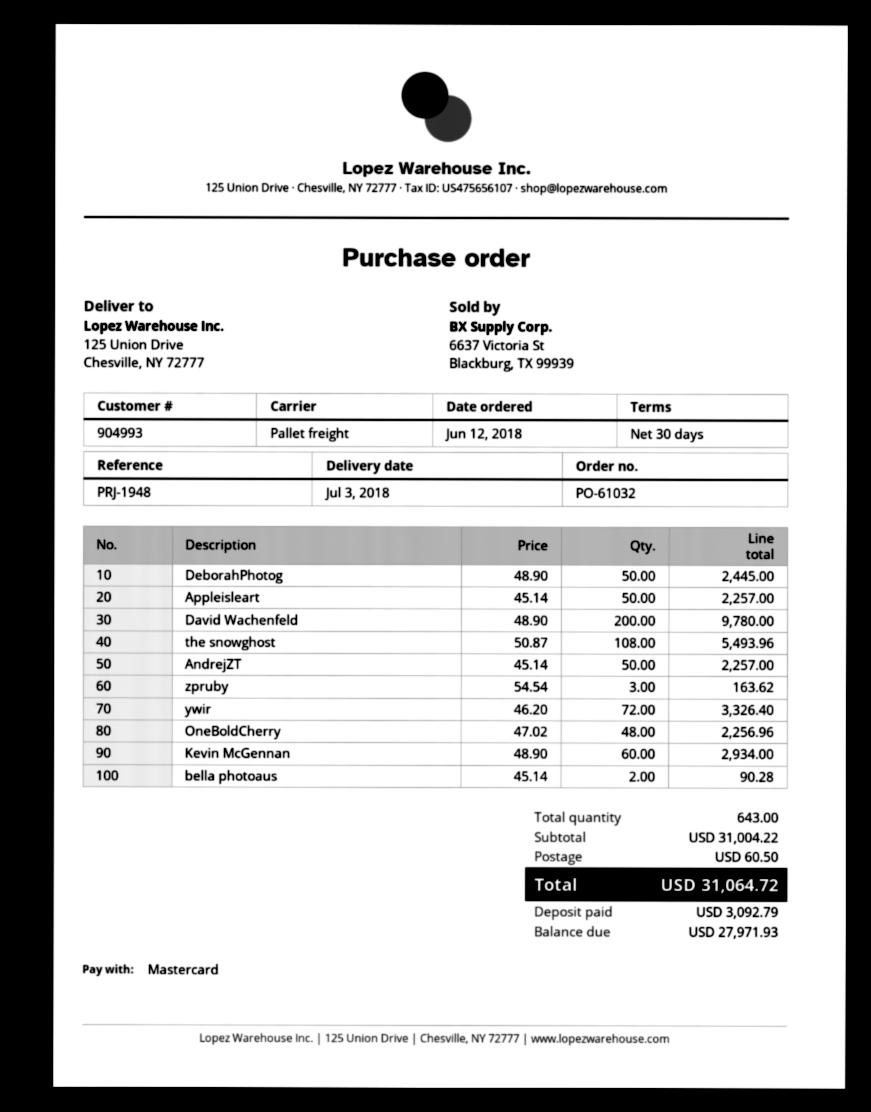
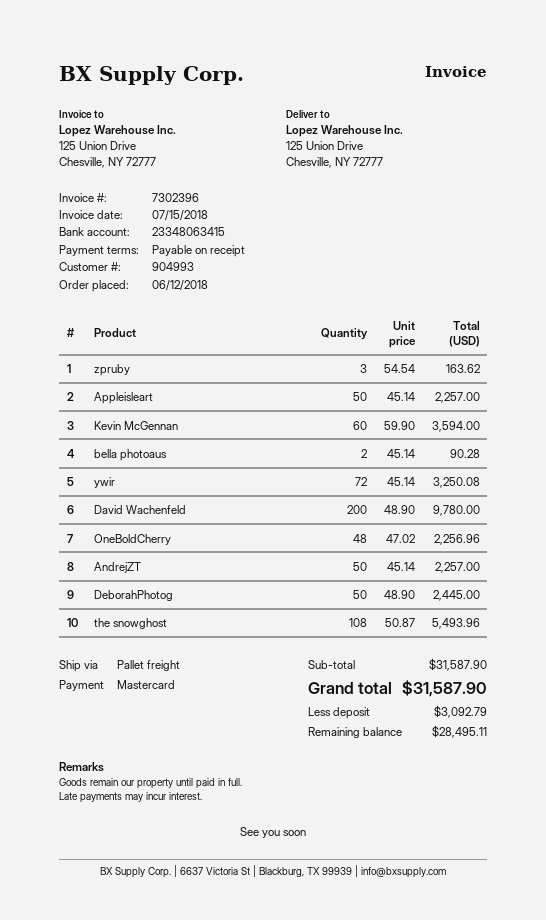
payment terms: 30 days -> on receipt
ywir: 72 x 46.20 = 3326.40 -> 72 x 45.14 = 3250.08
Kevin McGennan: 60 x 48.90 = 2934.00 -> 60 x 59.90 = 3594.00
subtotal: 31004.22 -> 31587.90
shipping: 60.50 -> none
total: 31064.72 -> 31587.90
balance: 27971.93 -> 28495.11

